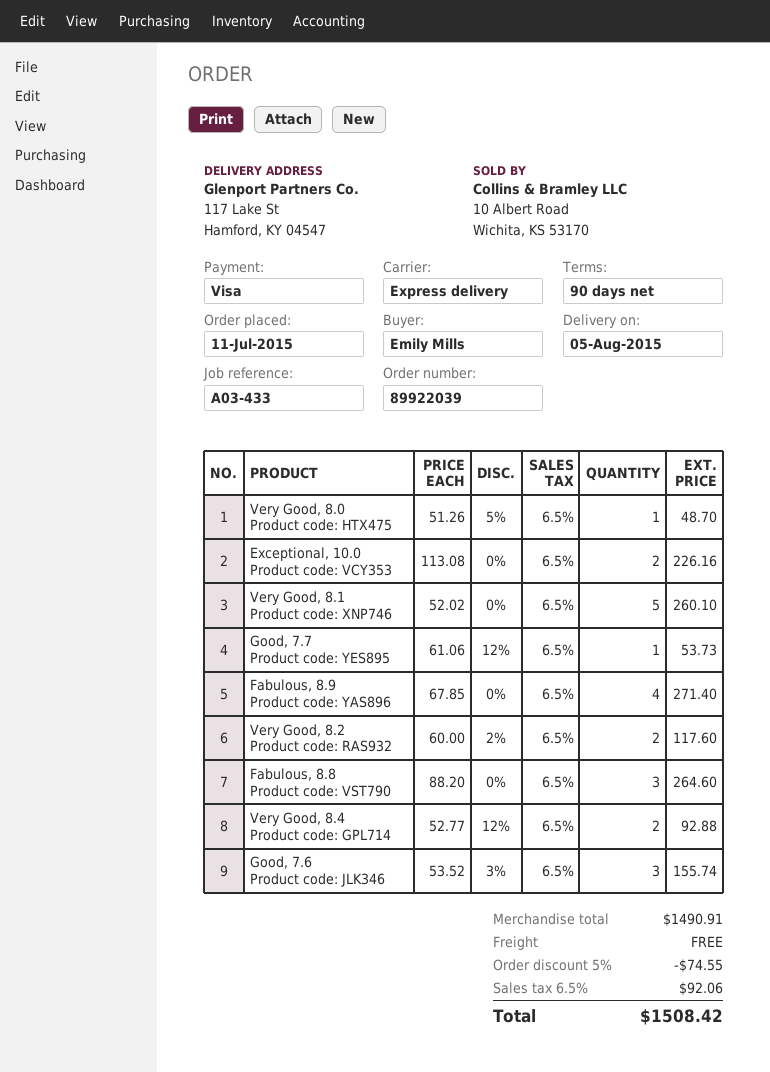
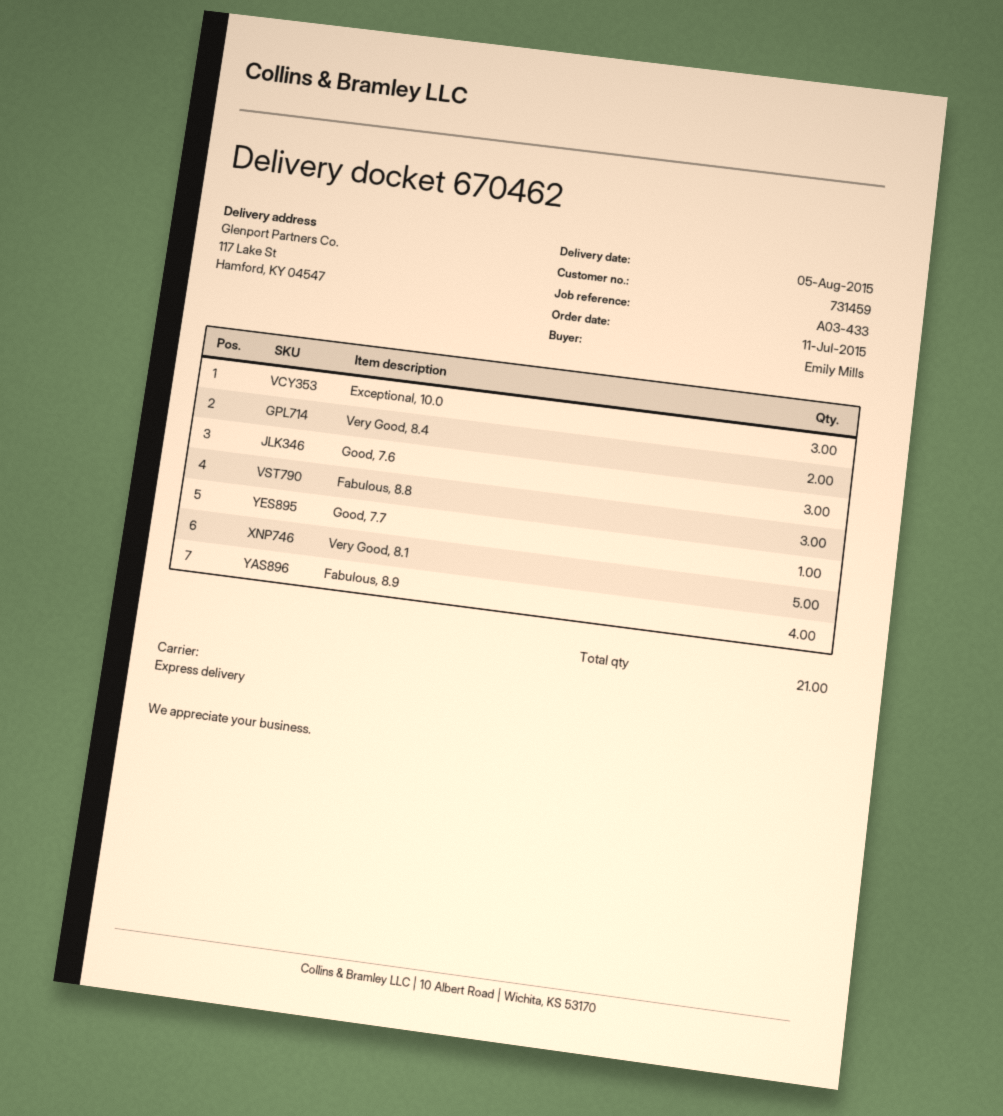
Very Good, 8.0: 1 -> none
Exceptional, 10.0: 2 -> 3
Very Good, 8.2: 2 -> none

